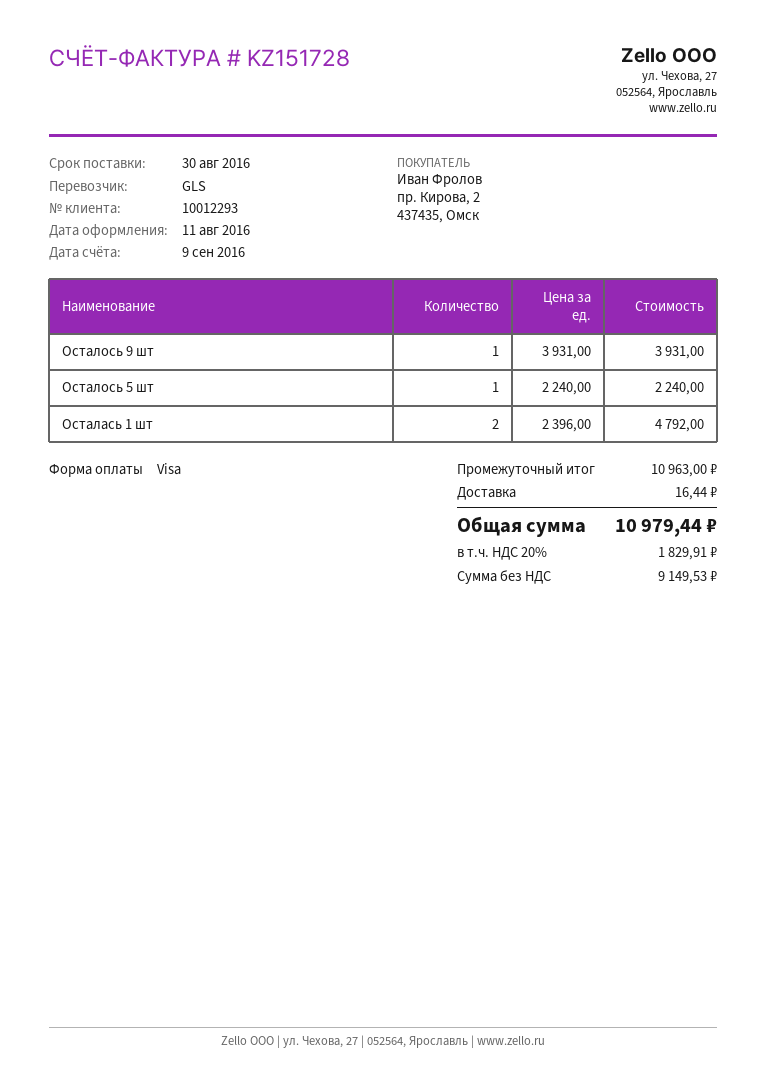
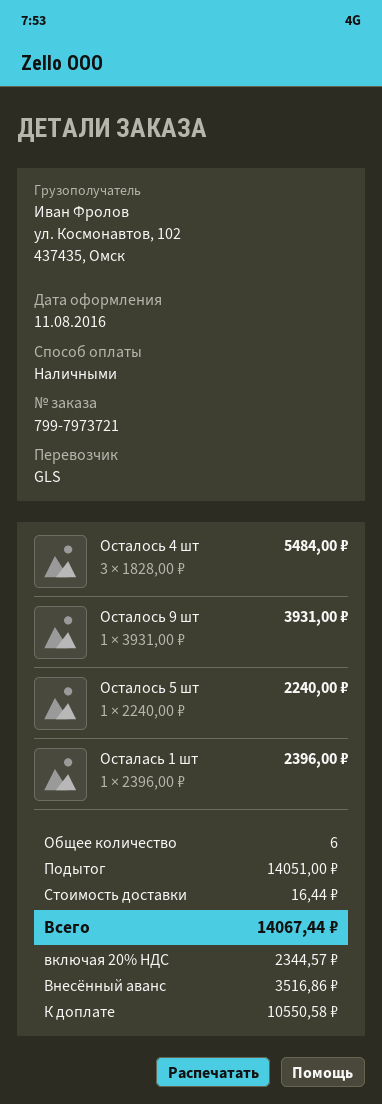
payment method: Visa -> cash
Осталась 1 шт: 2 x 2396.00 = 4792.00 -> 1 x 2396.00 = 2396.00
Осталось 4 шт: none -> 3 x 1828.00 = 5484.00
subtotal: 10963.00 -> 14051.00
tax: 20% = 1829.91 -> 20% = 2344.57
total: 10979.44 -> 14067.44

